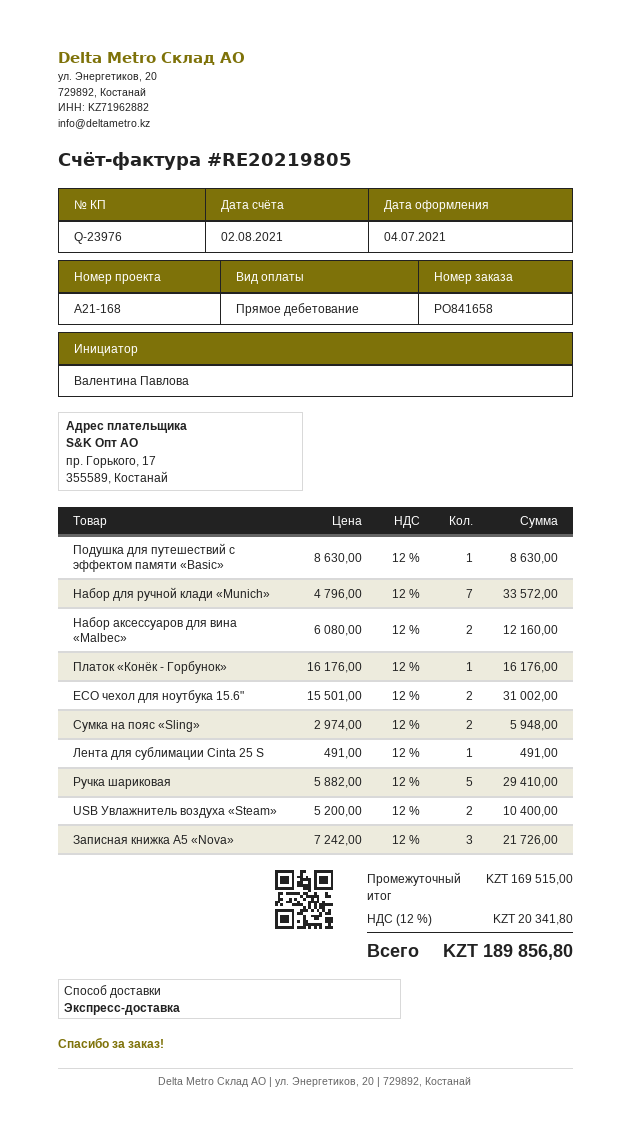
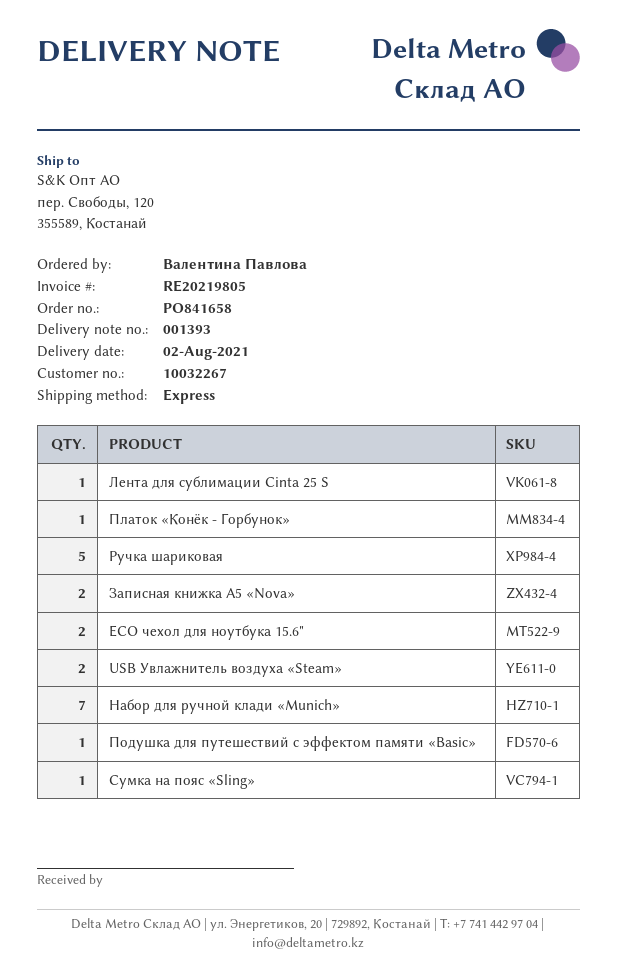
Набор аксессуаров для вина «Malbec»: 2 -> none
Сумка на пояс «Sling»: 2 -> 1
Записная книжка А5 «Nova»: 3 -> 2

